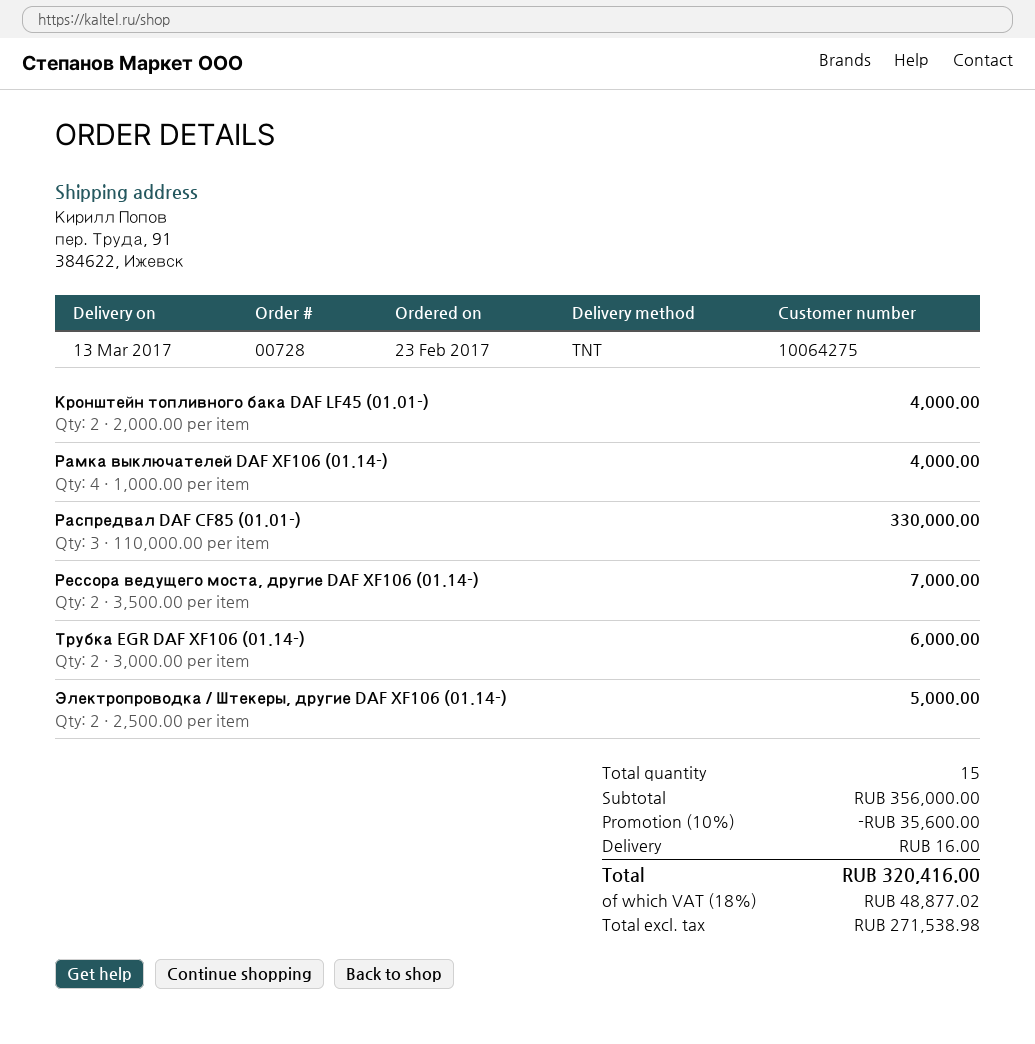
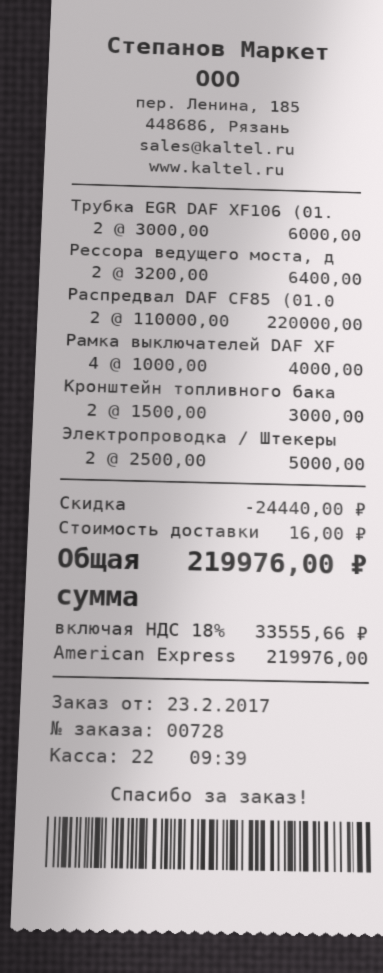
Кронштейн топливного бака DAF LF45 (01.01-): 2 x 2000.00 = 4000.00 -> 2 x 1500.00 = 3000.00
Распредвал DAF CF85 (01.01-): 3 x 110000.00 = 330000.00 -> 2 x 110000.00 = 220000.00
Рессора ведущего моста, другие DAF XF106 (01.14-): 2 x 3500.00 = 7000.00 -> 2 x 3200.00 = 6400.00
discount: 35600.00 -> 24440.00
tax: 18% = 48877.02 -> 18% = 33555.66
total: 320416.00 -> 219976.00

